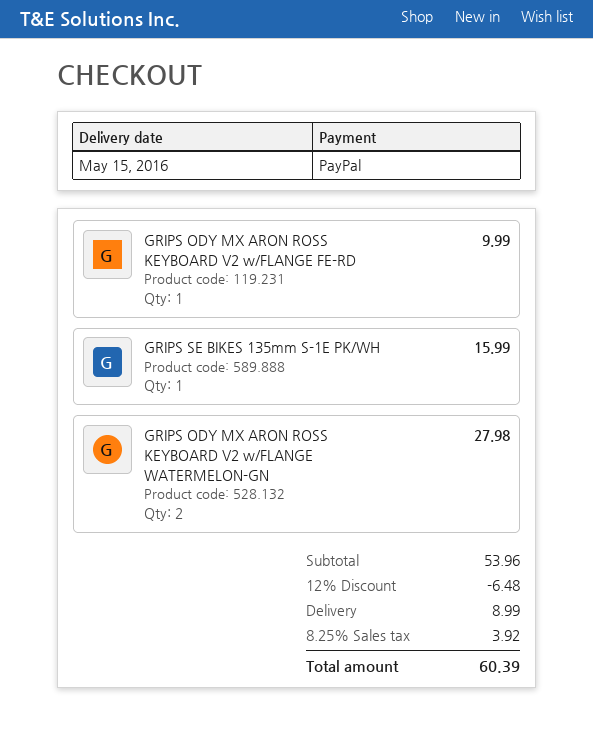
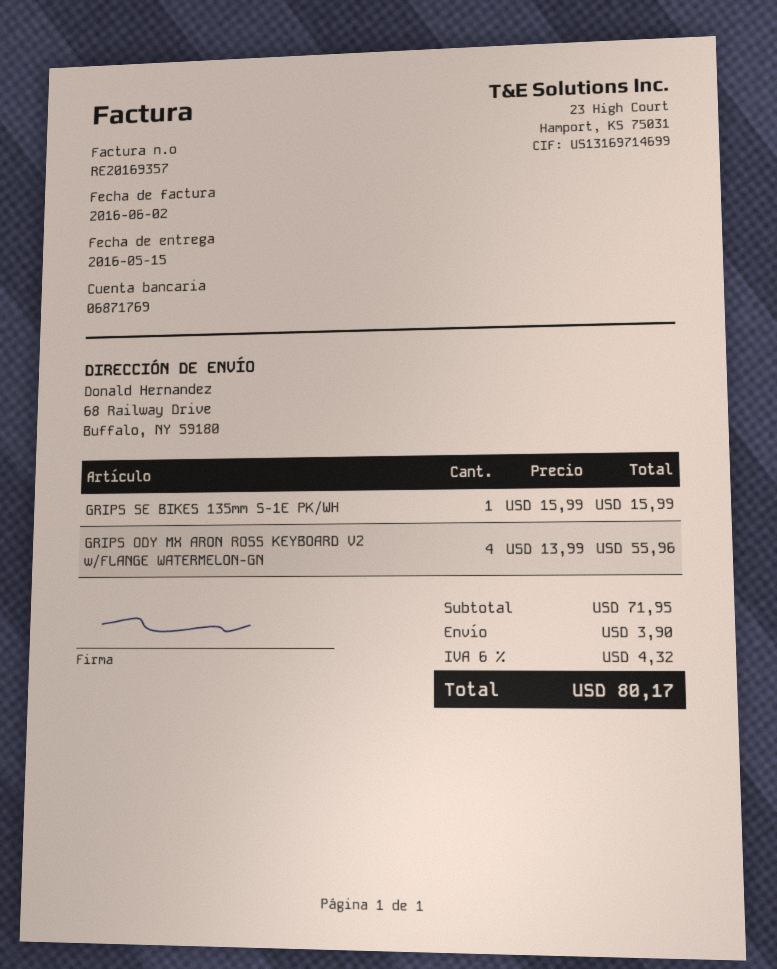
GRIPS ODY MX ARON ROSS KEYBOARD V2 w/FLANGE FE-RD: 1 for 9.99 -> none
GRIPS ODY MX ARON ROSS KEYBOARD V2 w/FLANGE WATERMELON-GN: 2 for 27.98 -> 4 for 55.96
subtotal: 53.96 -> 71.95
discount: 12% = 6.48 -> none
shipping: 8.99 -> 3.90
tax: 8.25% = 3.92 -> 6% = 4.32
total: 60.39 -> 80.17

